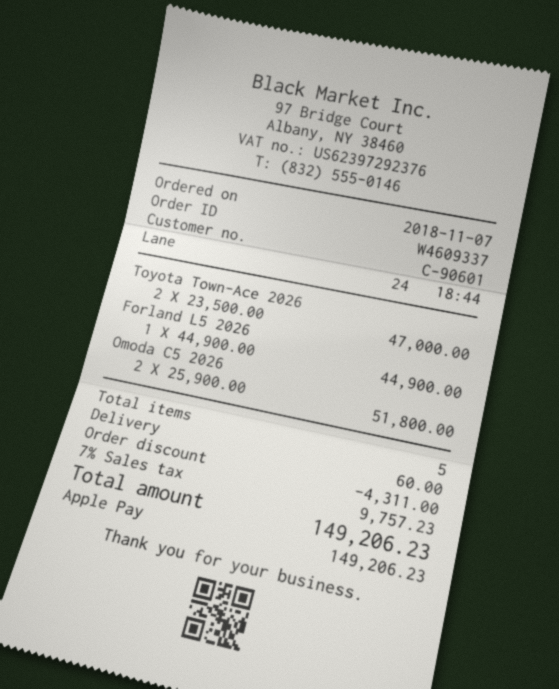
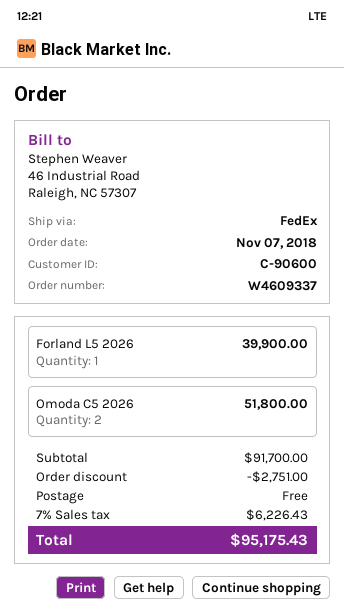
customer number: C-90601 -> C-90600
Toyota Town-Ace 2026: 2 for 47000.00 -> none
Forland L5 2026: 1 for 44900.00 -> 1 for 39900.00
discount: 4311.00 -> 2751.00
shipping: 60.00 -> 0.00
tax: 7% = 9757.23 -> 7% = 6226.43
total: 149206.23 -> 95175.43

